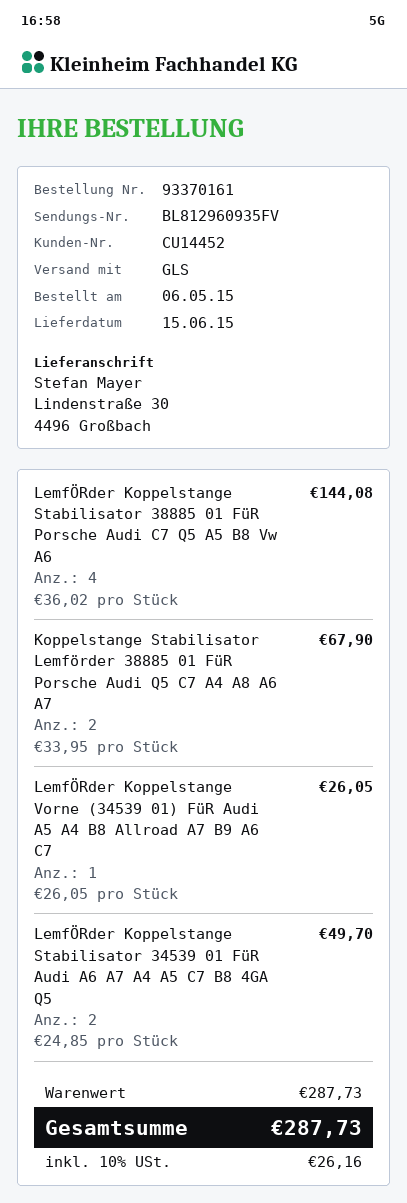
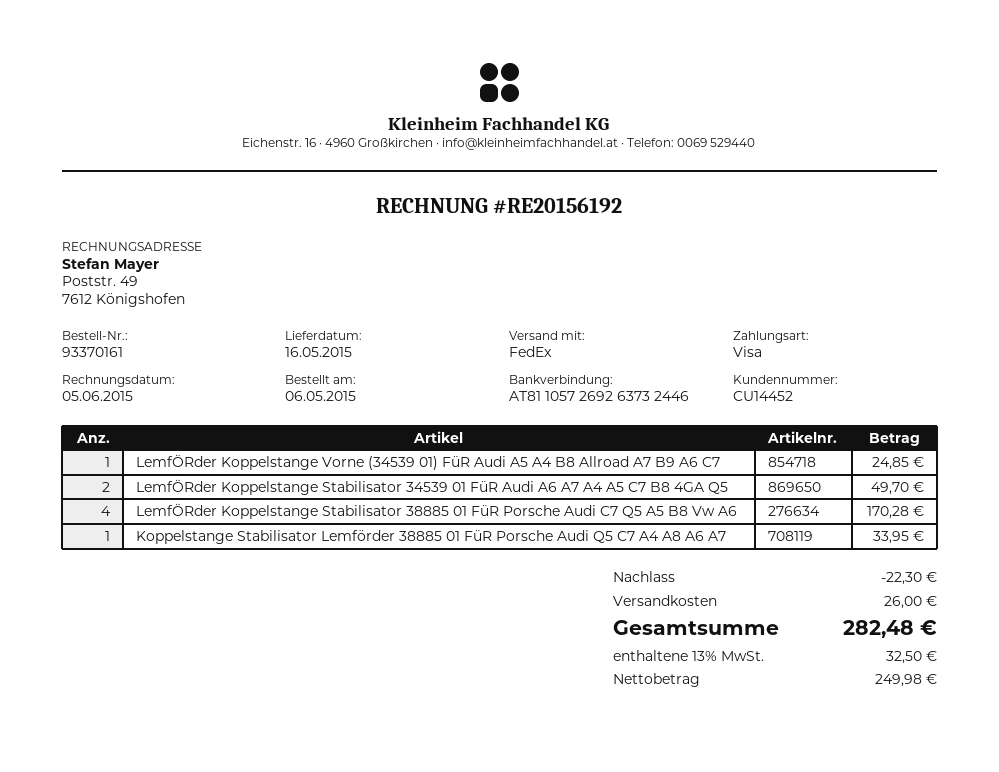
delivery date: 2015-06-15 -> 2015-05-16
shipping method: GLS -> FedEx
LemfÖRder Koppelstange Stabilisator 38885 01 FüR Porsche Audi C7 Q5 A5 B8 Vw A6: 4 for 144.08 -> 4 for 170.28
Koppelstange Stabilisator Lemförder 38885 01 FüR Porsche Audi Q5 C7 A4 A8 A6 A7: 2 for 67.90 -> 1 for 33.95
LemfÖRder Koppelstange Vorne (34539 01) FüR Audi A5 A4 B8 Allroad A7 B9 A6 C7: 1 for 26.05 -> 1 for 24.85
discount: none -> 22.30
shipping: none -> 26.00
tax: 10% = 26.16 -> 13% = 32.50
total: 287.73 -> 282.48

